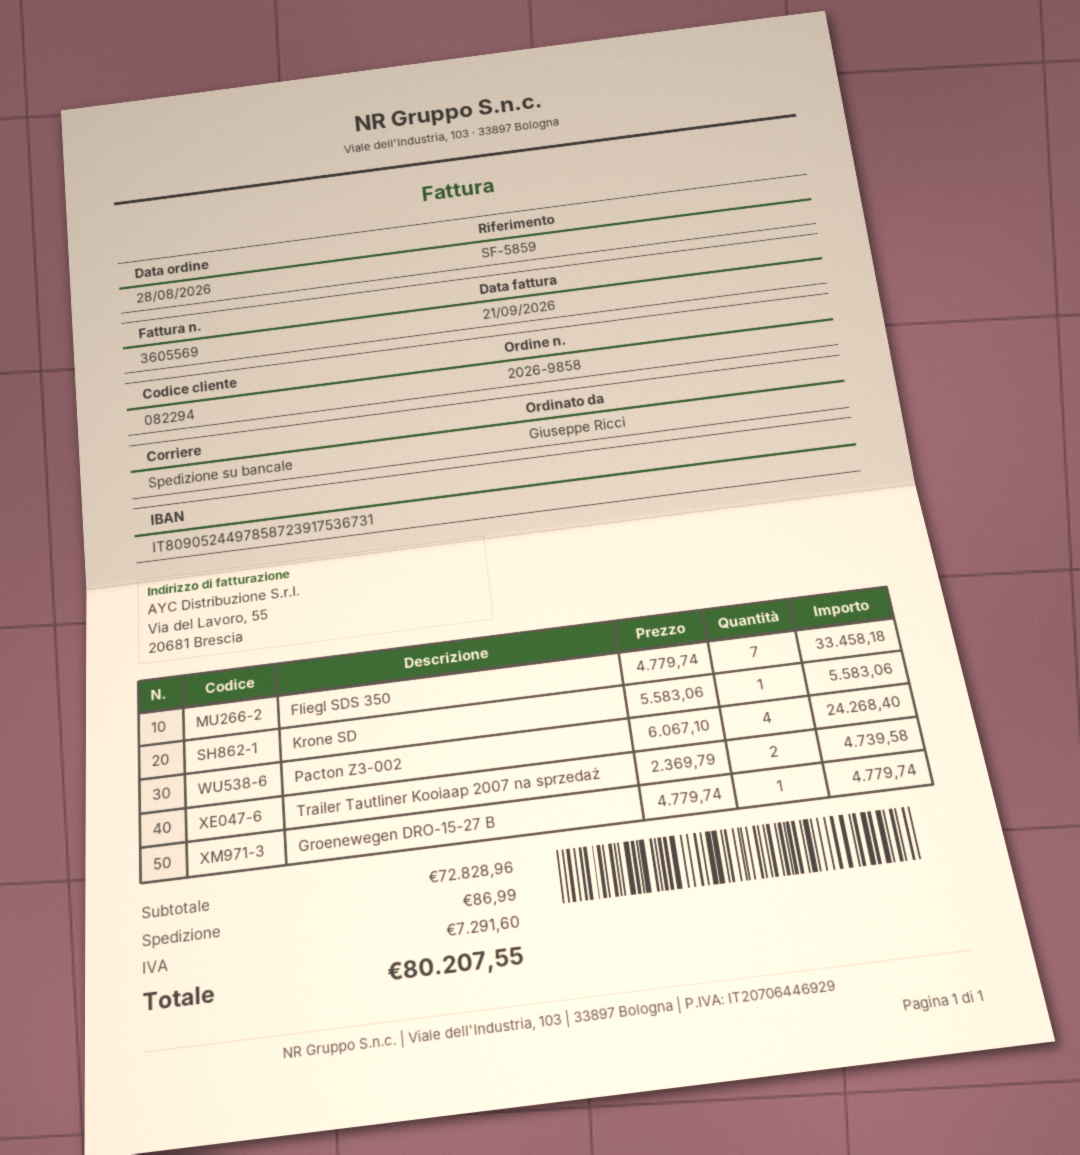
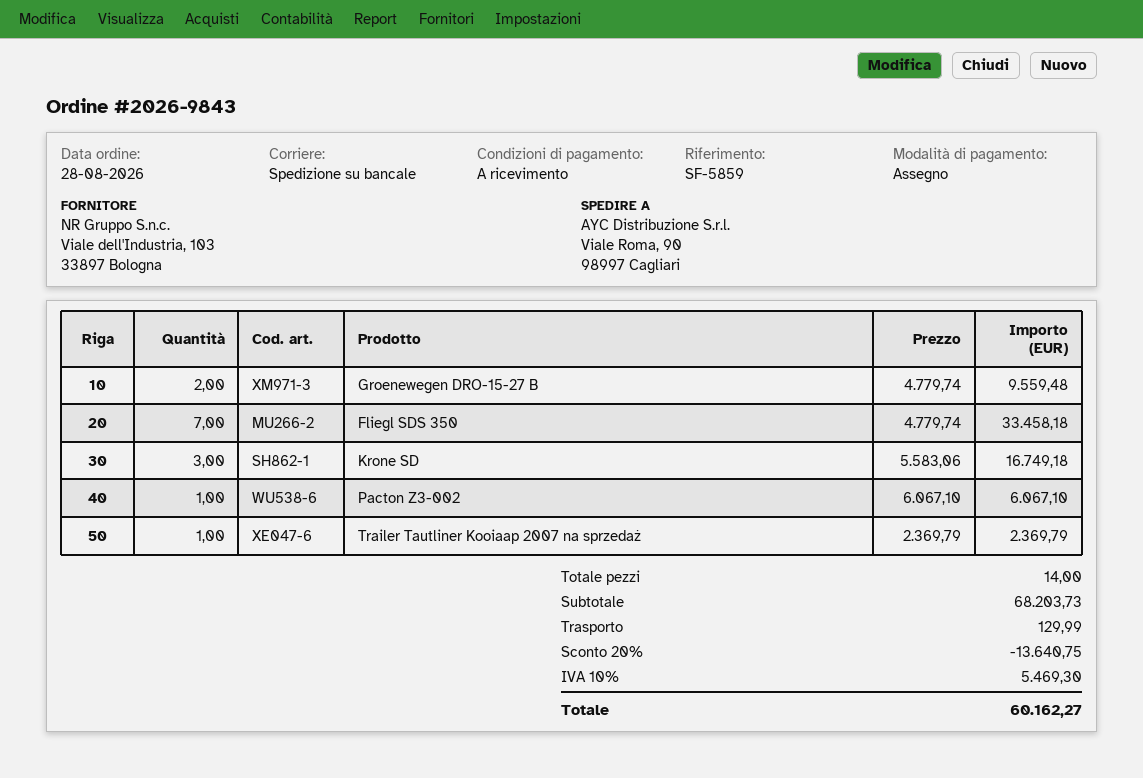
order number: 2026-9858 -> 2026-9843
Krone SD: 1 x 5583.06 = 5583.06 -> 3 x 5583.06 = 16749.18
Pacton Z3-002: 4 x 6067.10 = 24268.40 -> 1 x 6067.10 = 6067.10
Trailer Tautliner Kooiaap 2007 na sprzedaż: 2 x 2369.79 = 4739.58 -> 1 x 2369.79 = 2369.79
Groenewegen DRO-15-27 B: 1 x 4779.74 = 4779.74 -> 2 x 4779.74 = 9559.48
subtotal: 72828.96 -> 68203.73
discount: none -> 20% = 13640.75
shipping: 86.99 -> 129.99
tax: 7291.60 -> 5469.30
total: 80207.55 -> 60162.27

